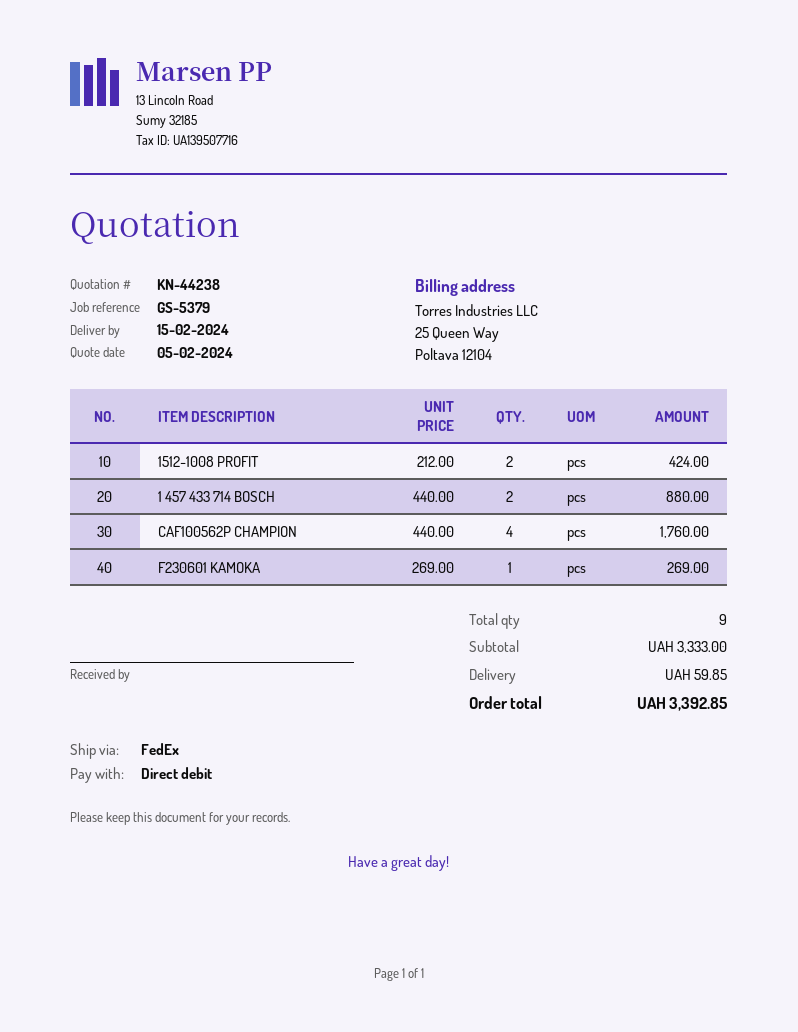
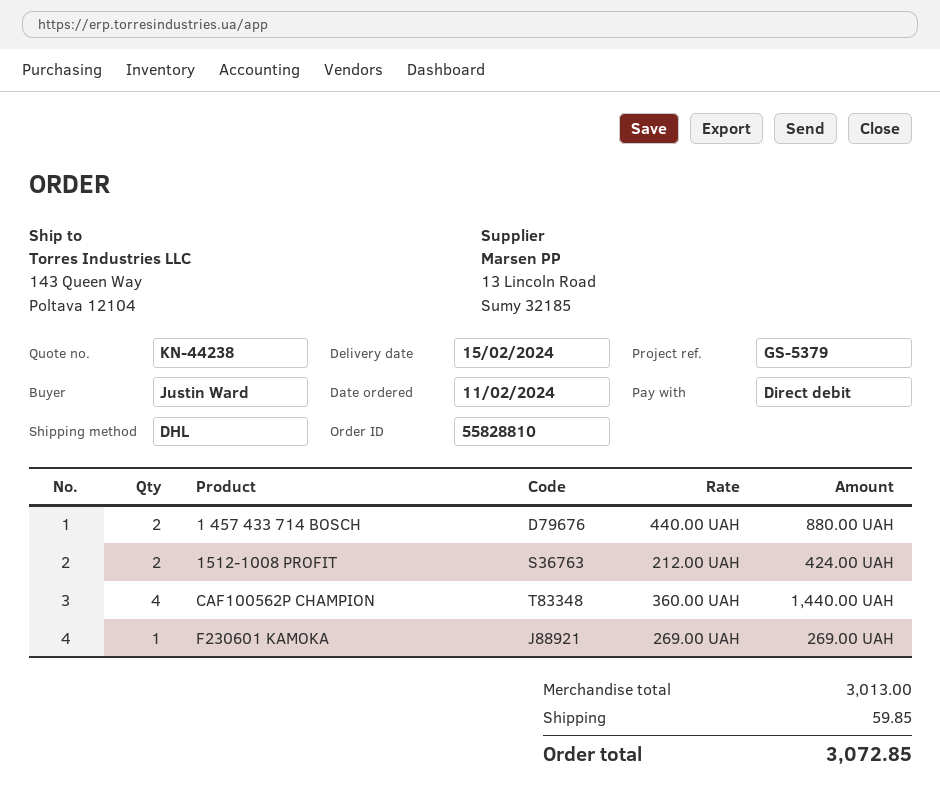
shipping method: FedEx -> DHL
CAF100562P CHAMPION: 4 x 440.00 = 1760.00 -> 4 x 360.00 = 1440.00
subtotal: 3333.00 -> 3013.00
total: 3392.85 -> 3072.85

